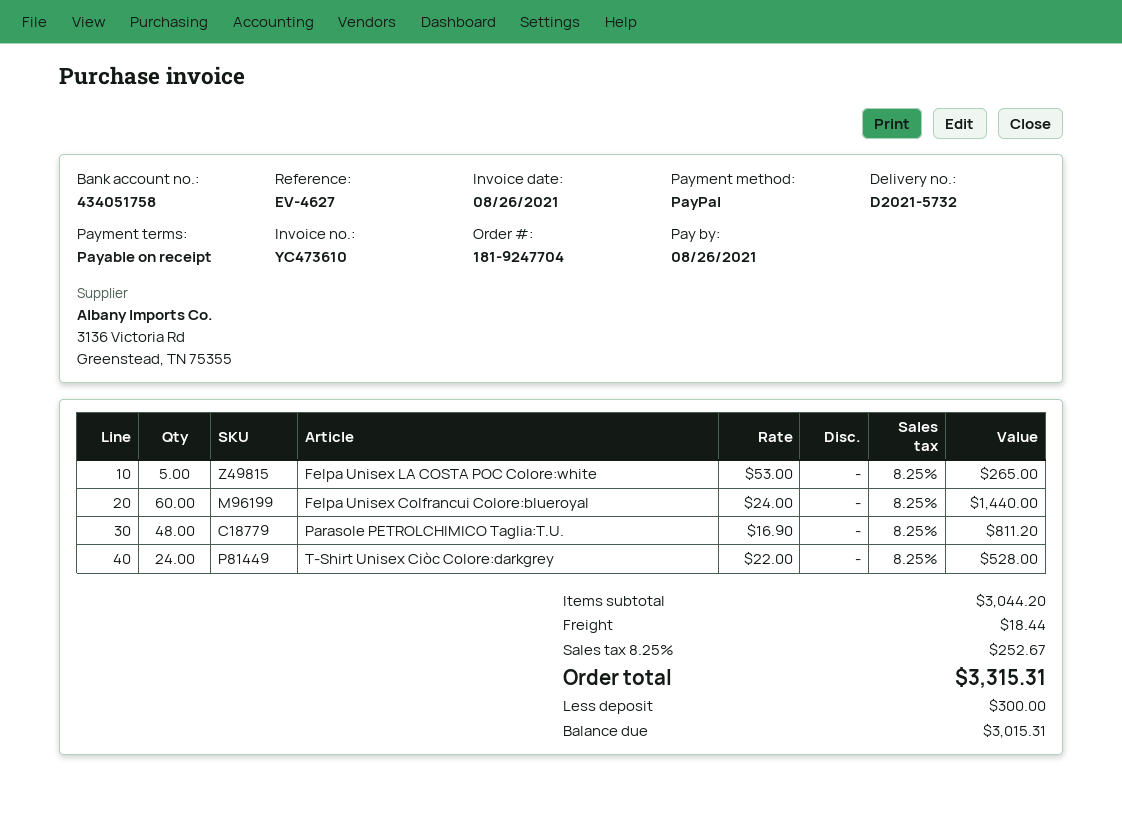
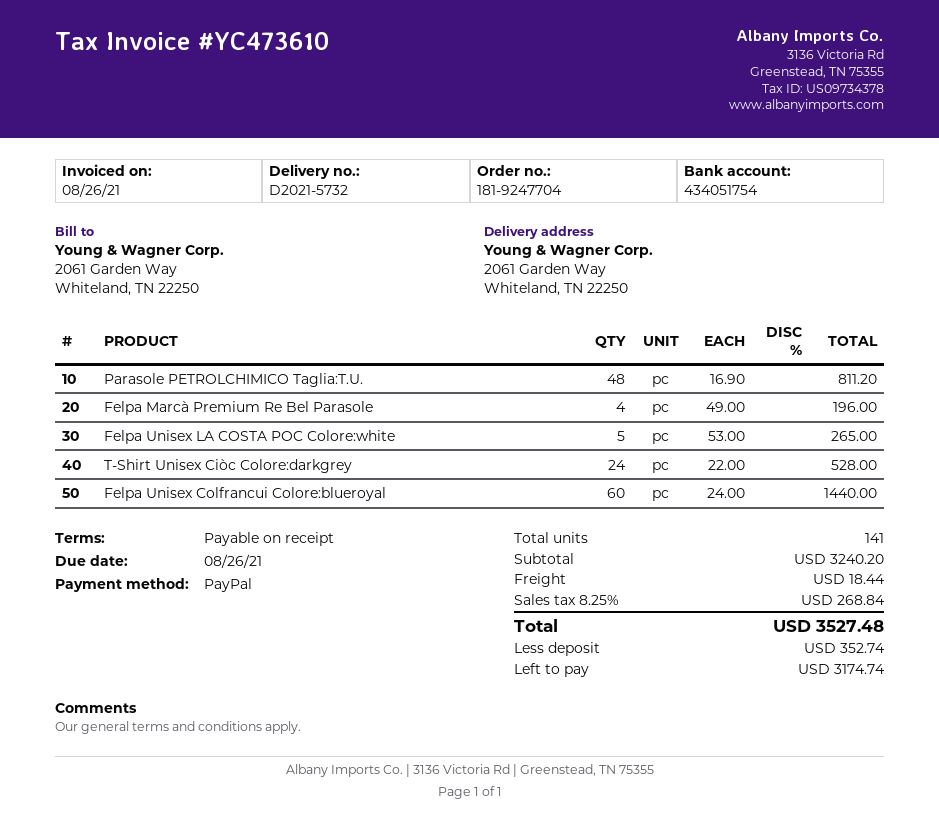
bank account: 434051758 -> 434051754
Felpa Marcà Premium Re Bel Parasole: none -> 4 x 49.00 = 196.00
subtotal: 3044.20 -> 3240.20
tax: 8.25% = 252.67 -> 8.25% = 268.84
total: 3315.31 -> 3527.48
deposit: 300.00 -> 352.74
balance: 3015.31 -> 3174.74

